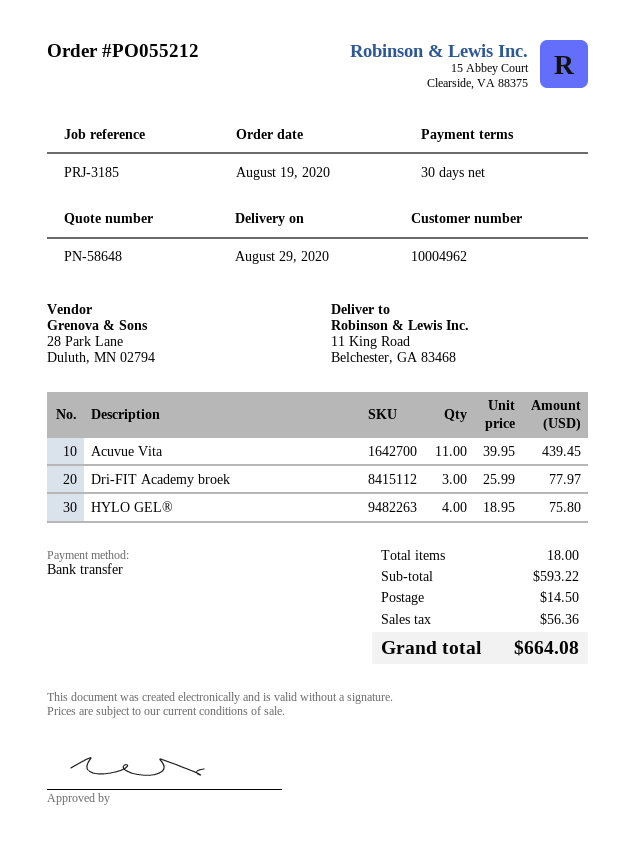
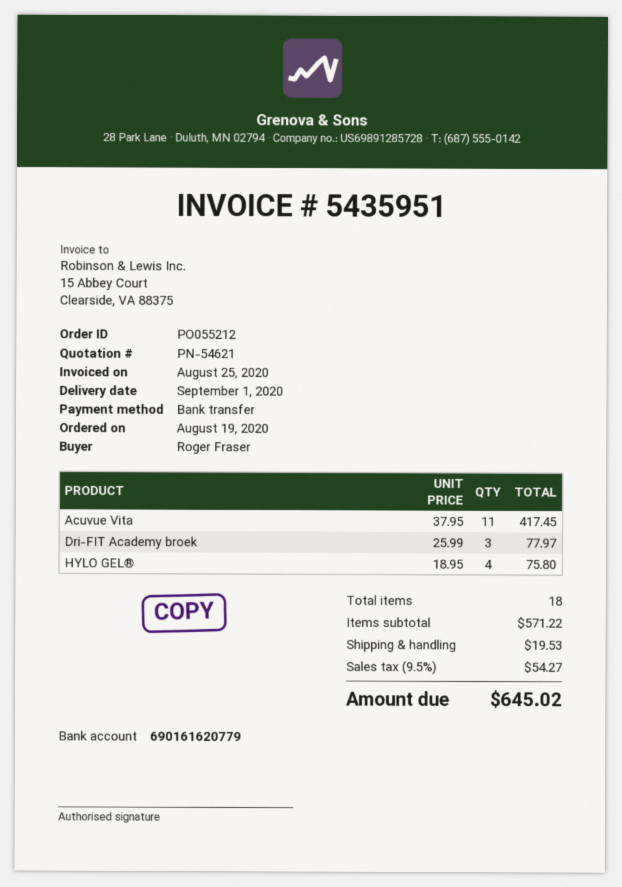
quote number: PN-58648 -> PN-54621
delivery date: 2020-08-29 -> 2020-09-01
Acuvue Vita: 11 x 39.95 = 439.45 -> 11 x 37.95 = 417.45
subtotal: 593.22 -> 571.22
shipping: 14.50 -> 19.53
tax: 56.36 -> 54.27
total: 664.08 -> 645.02

